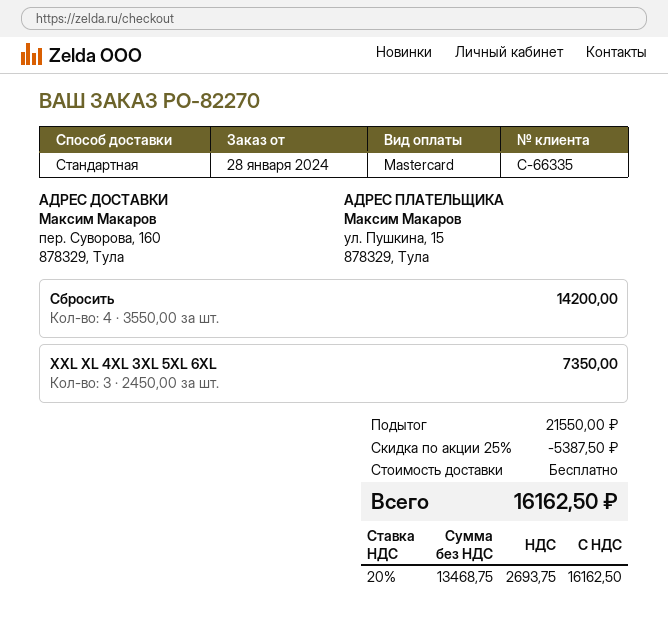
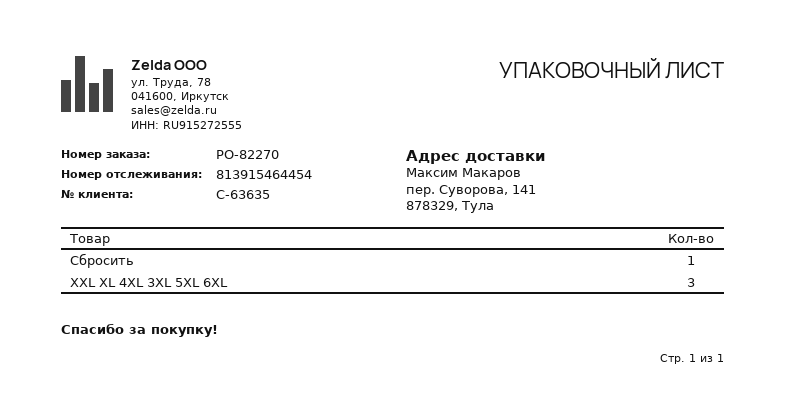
customer number: C-66335 -> C-63635
ship to: пер. Суворова, 160, 878329, Тула -> пер. Суворова, 141, 878329, Тула
Сбросить: 4 -> 1

